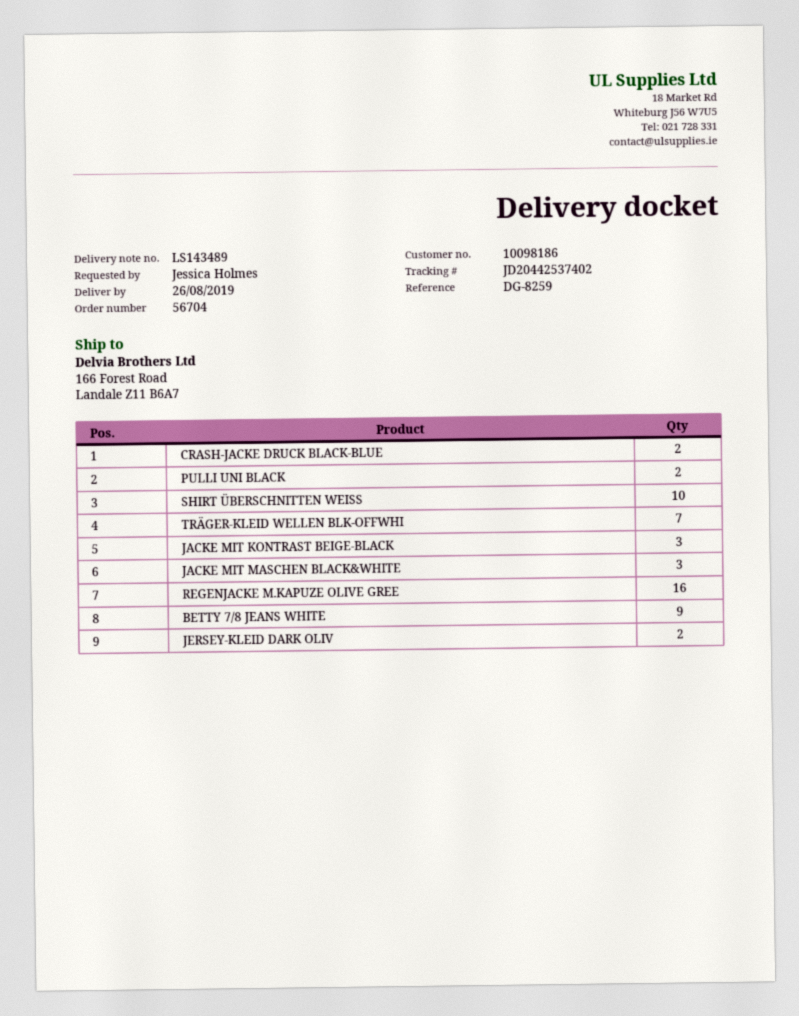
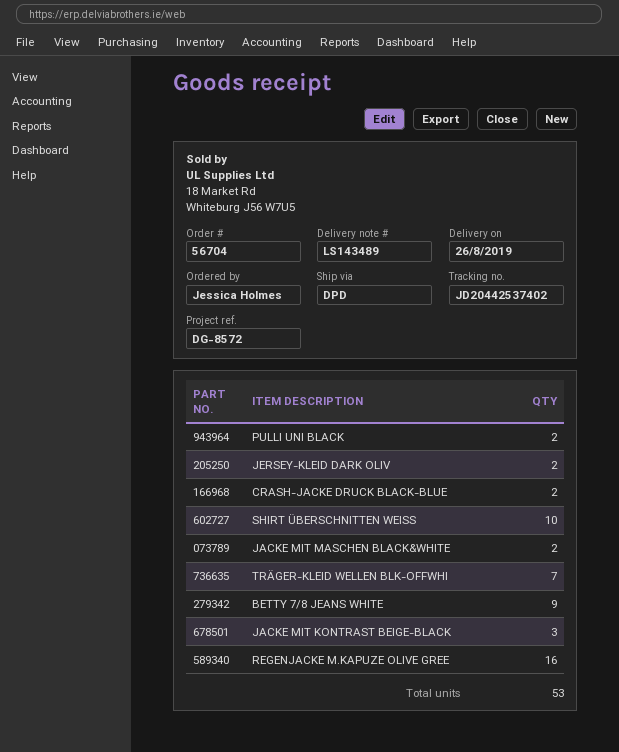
reference: DG-8259 -> DG-8572
JACKE MIT MASCHEN BLACK&WHITE: 3 -> 2

